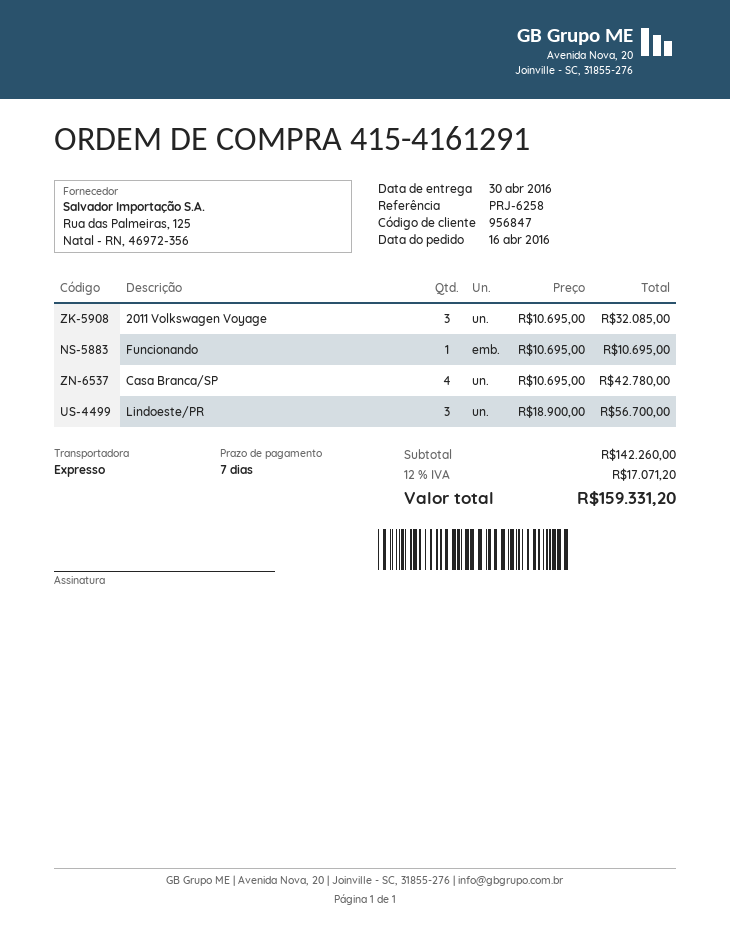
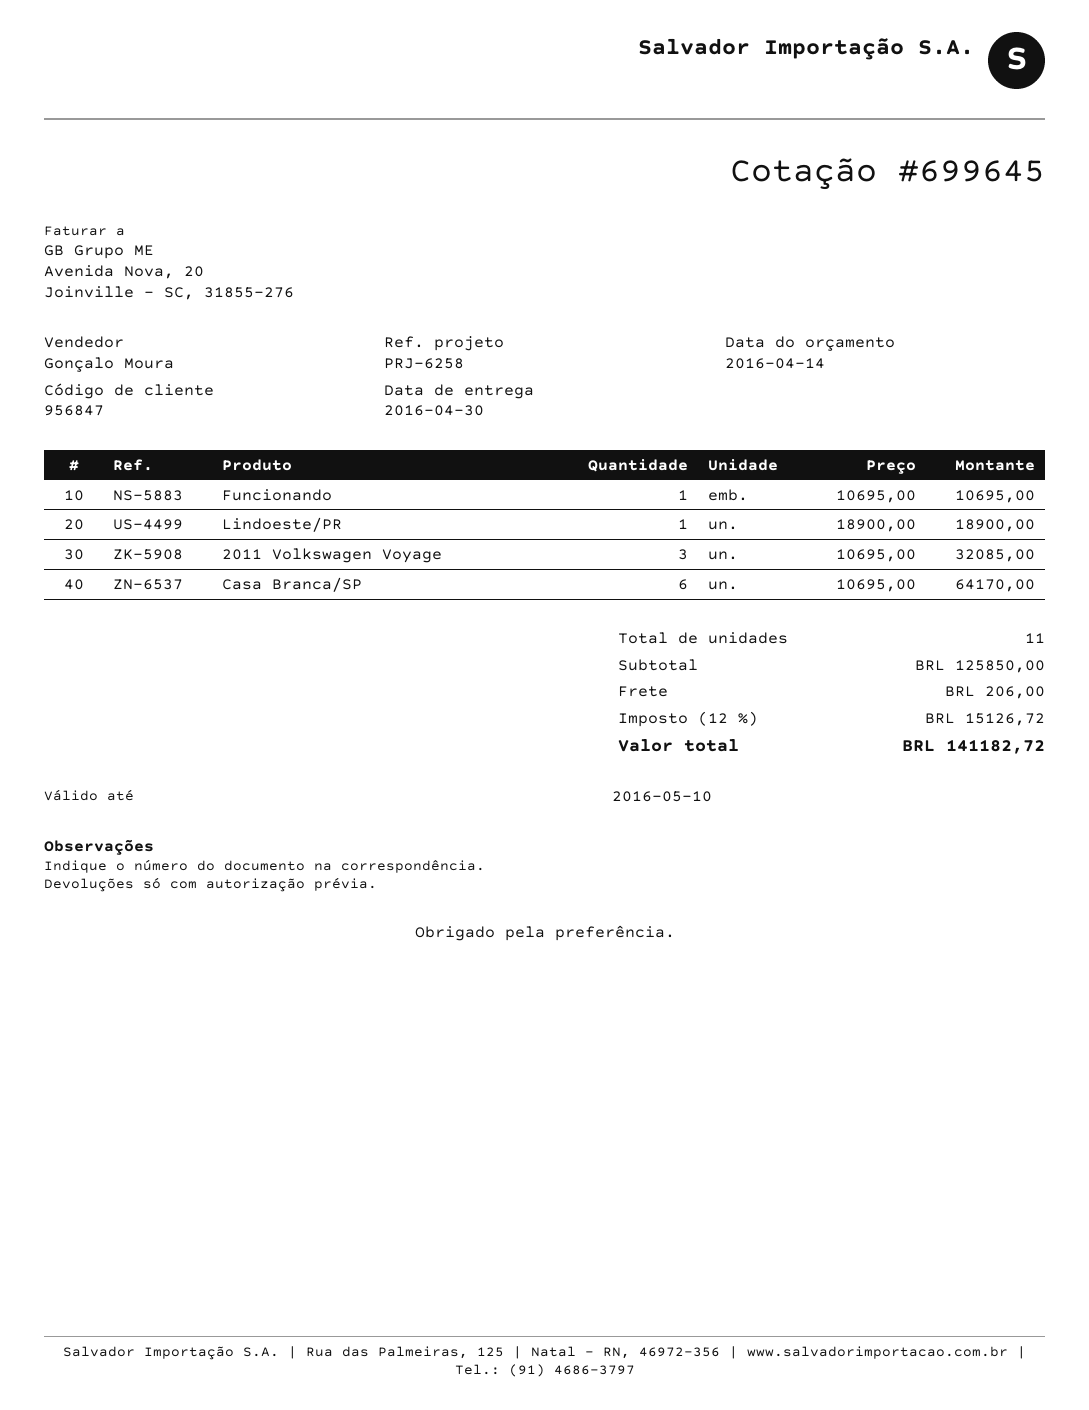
Casa Branca/SP: 4 x 10695.00 = 42780.00 -> 6 x 10695.00 = 64170.00
Lindoeste/PR: 3 x 18900.00 = 56700.00 -> 1 x 18900.00 = 18900.00
subtotal: 142260.00 -> 125850.00
shipping: none -> 206.00
tax: 12% = 17071.20 -> 12% = 15126.72
total: 159331.20 -> 141182.72

